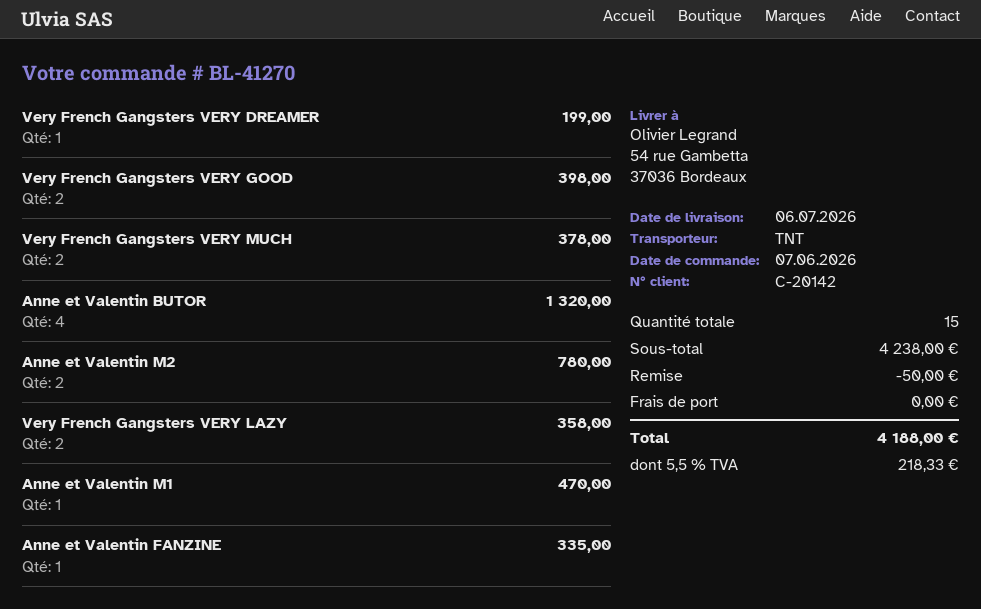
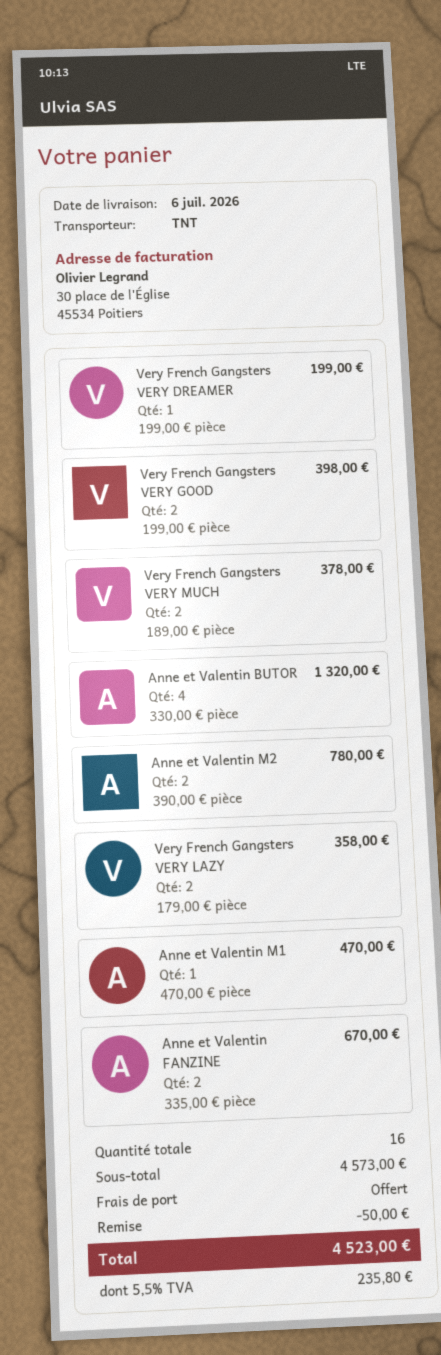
Anne et Valentin FANZINE: 1 for 335.00 -> 2 for 670.00
total quantity: 15 -> 16
subtotal: 4238.00 -> 4573.00
tax: 5.5% = 218.33 -> 5.5% = 235.80
total: 4188.00 -> 4523.00

